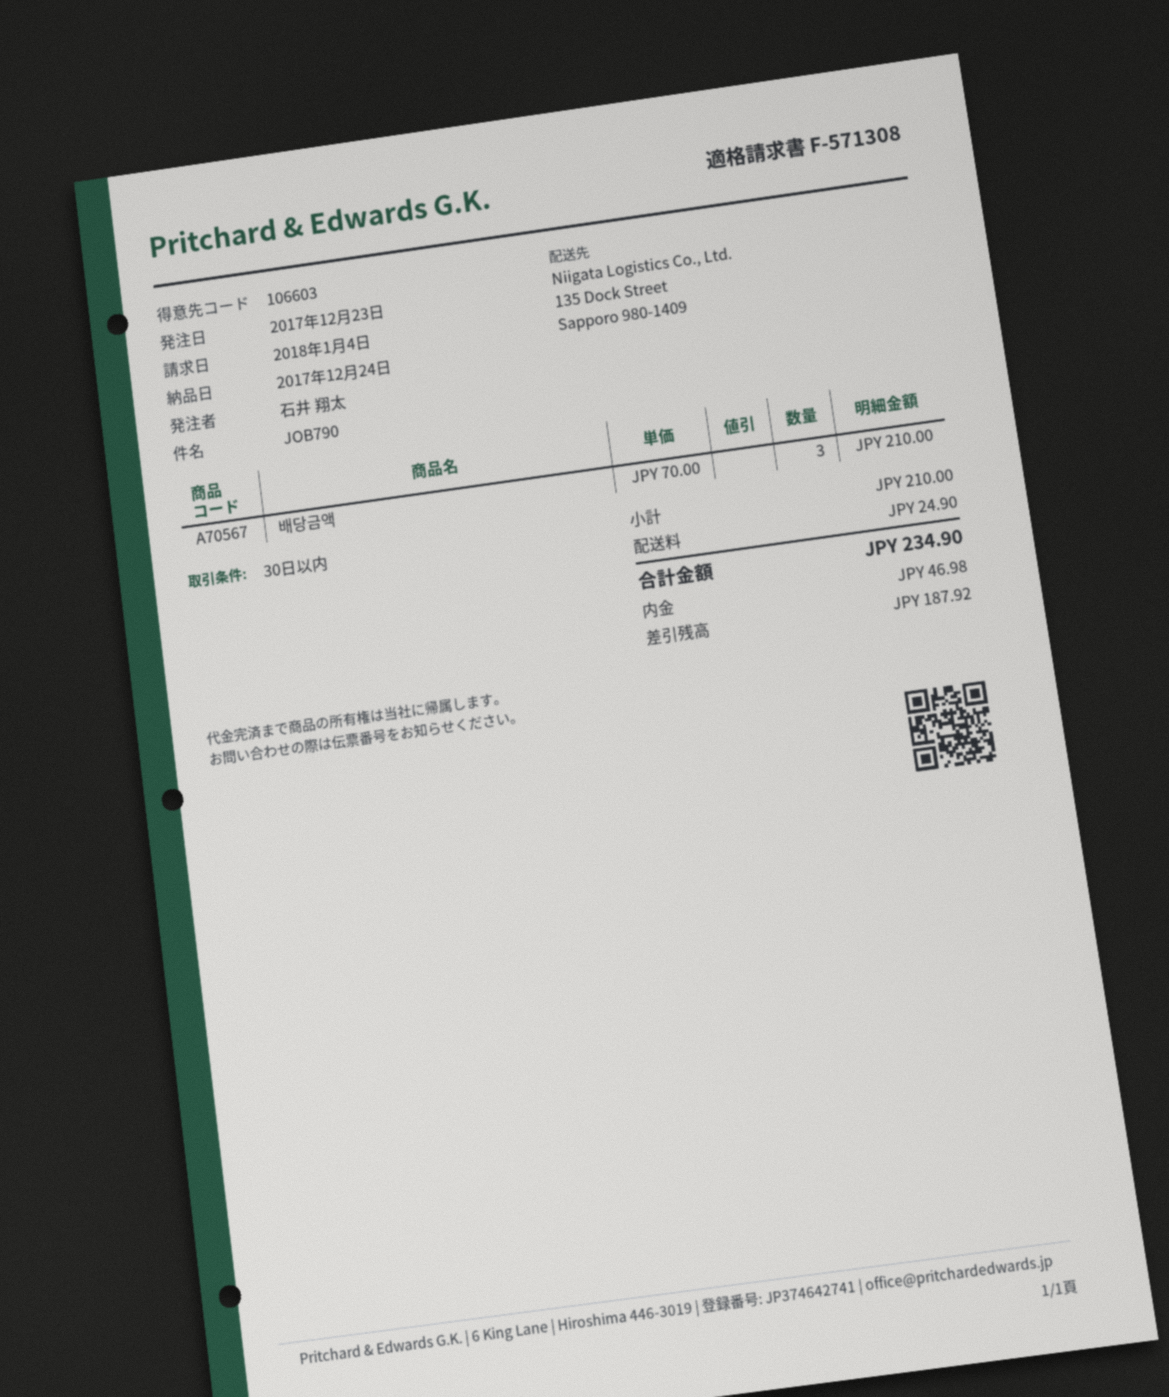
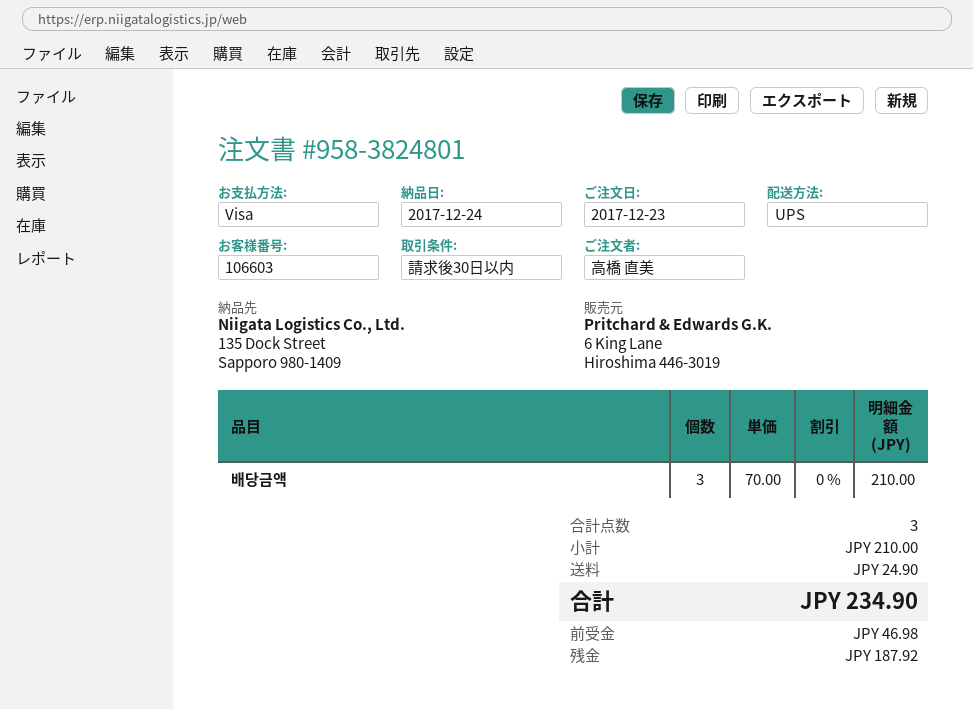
ordered by: 石井 翔太 -> 高橋 直美

